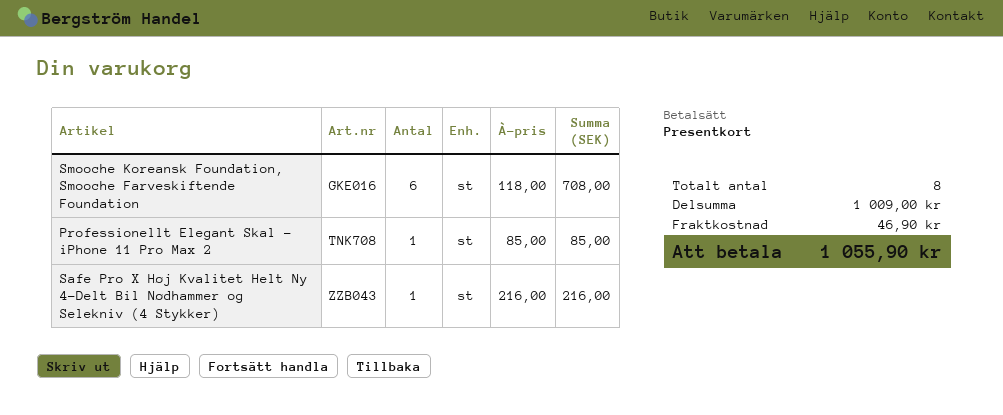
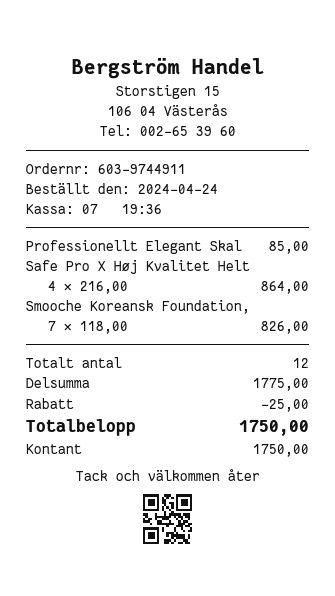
payment method: gift card -> cash
Smooche Koreansk Foundation, Smooche Farveskiftende Foundation: 6 x 118.00 = 708.00 -> 7 x 118.00 = 826.00
Safe Pro X Høj Kvalitet Helt Ny 4-Delt Bil Nødhammer og Selekniv (4 Stykker): 1 x 216.00 = 216.00 -> 4 x 216.00 = 864.00
total quantity: 8 -> 12
subtotal: 1009.00 -> 1775.00
discount: none -> 25.00
shipping: 46.90 -> none
total: 1055.90 -> 1750.00

